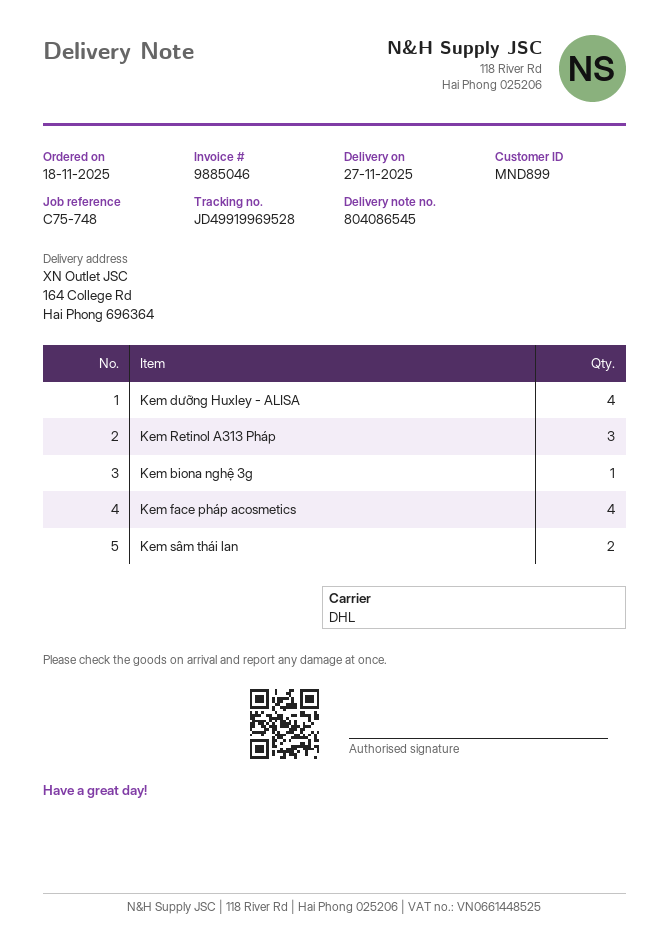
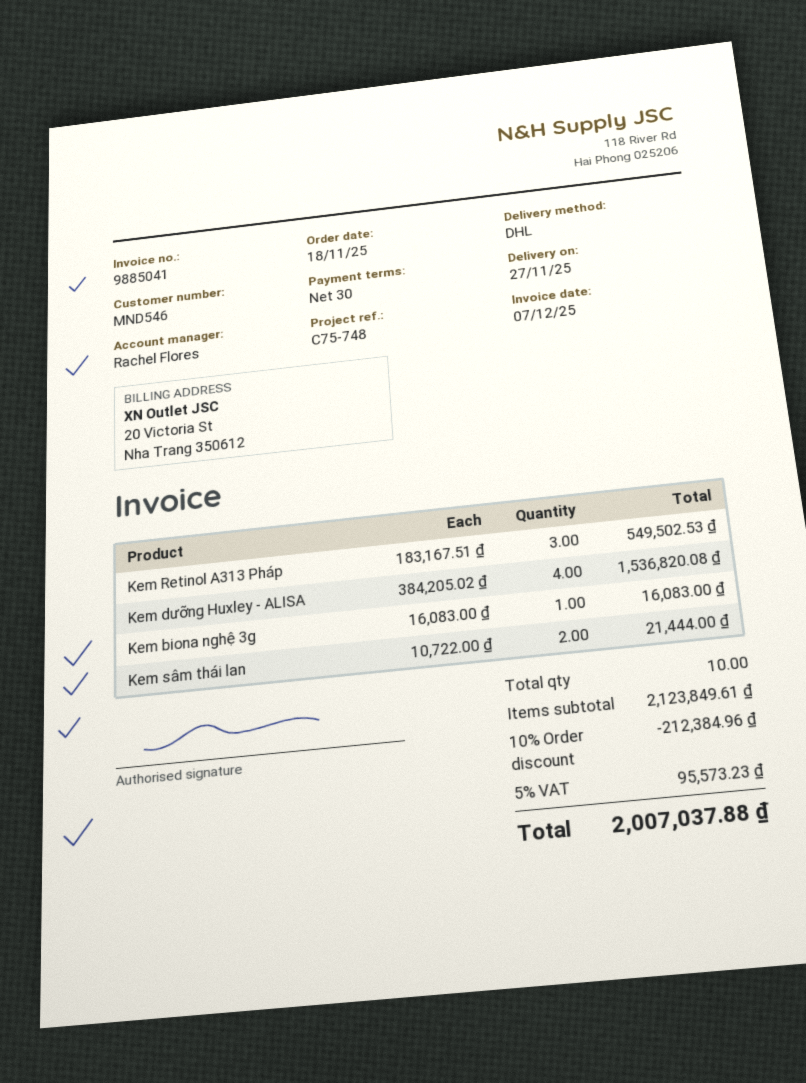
invoice number: 9885046 -> 9885041
customer number: MND899 -> MND546
Kem face pháp acosmetics: 4 -> none

